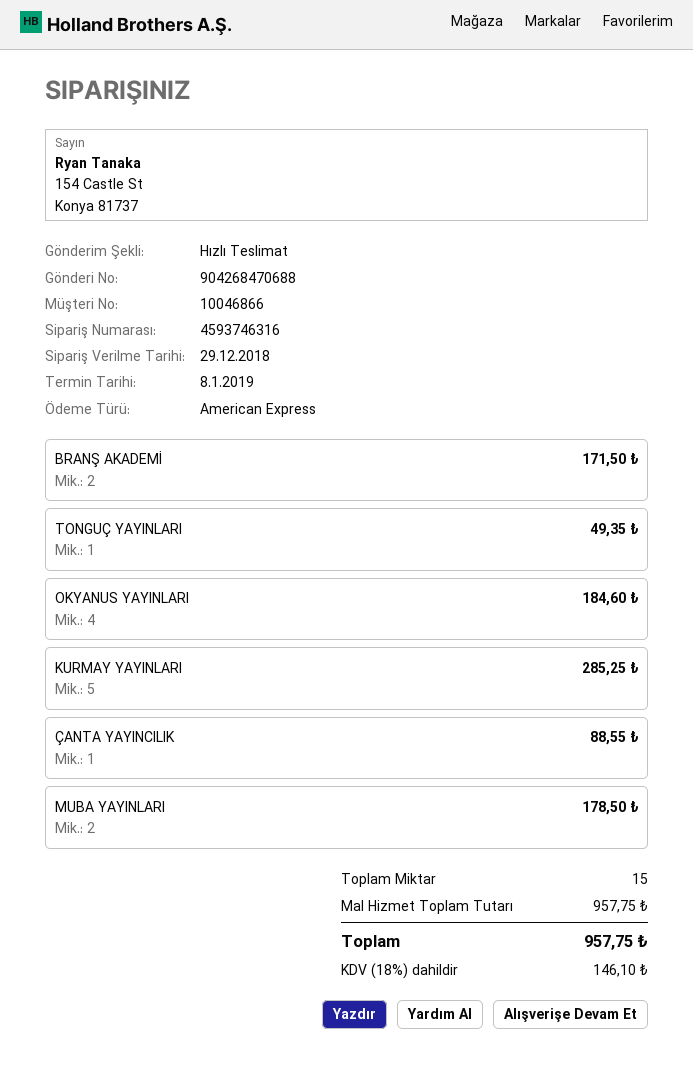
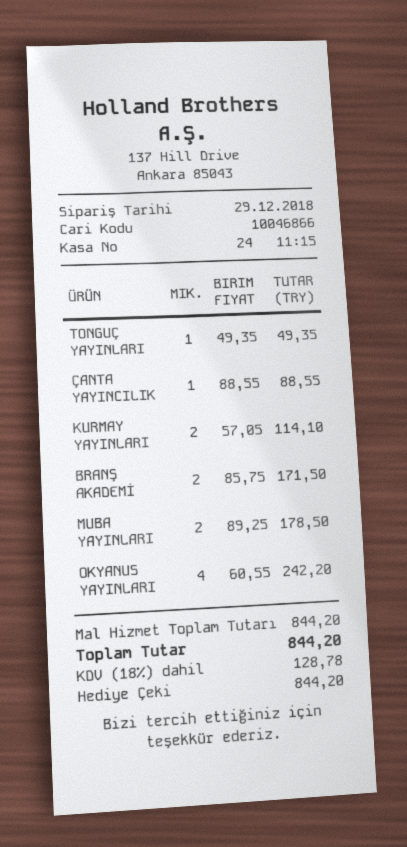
payment method: American Express -> gift card
OKYANUS YAYINLARI: 4 for 184.60 -> 4 for 242.20
KURMAY YAYINLARI: 5 for 285.25 -> 2 for 114.10
subtotal: 957.75 -> 844.20
tax: 18% = 146.10 -> 18% = 128.78
total: 957.75 -> 844.20

